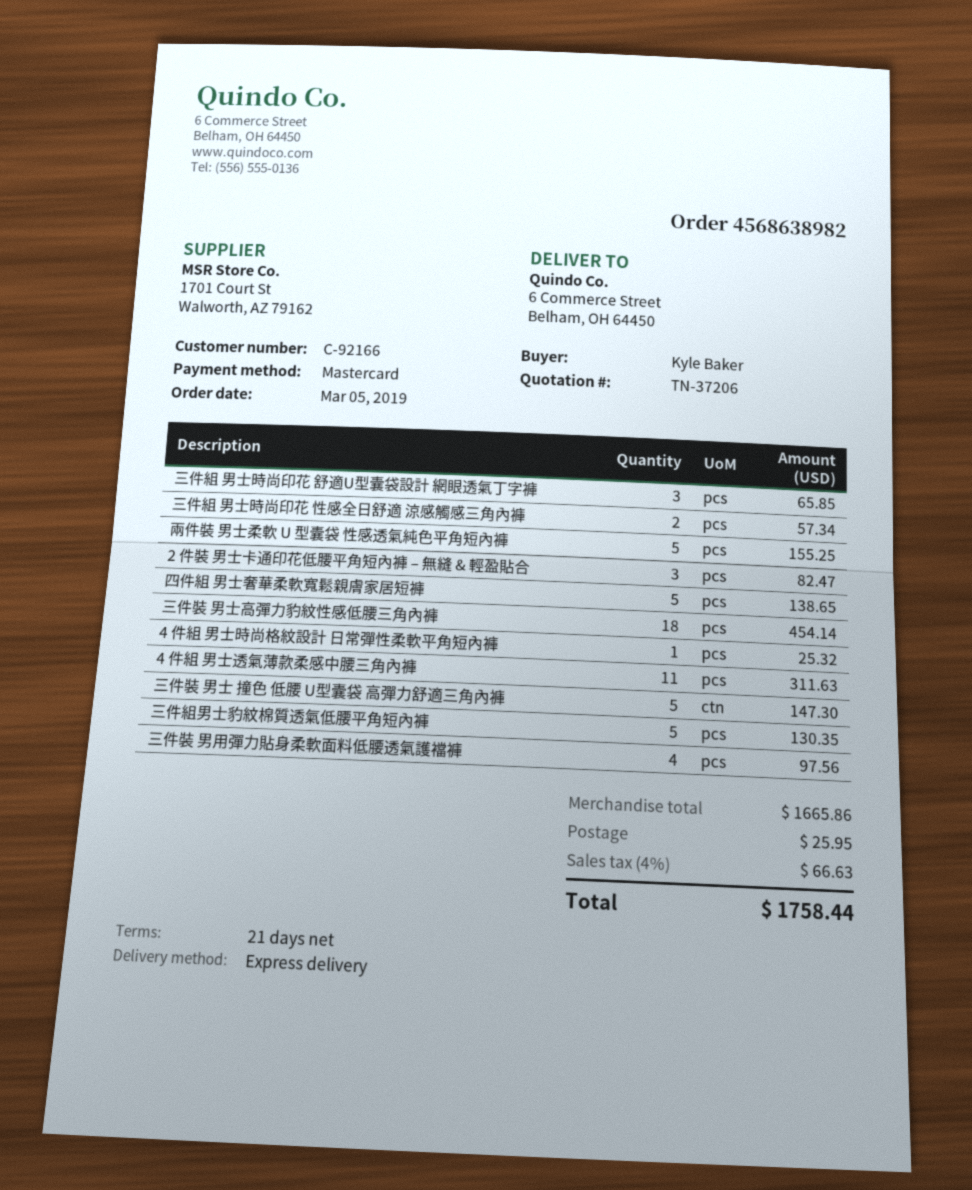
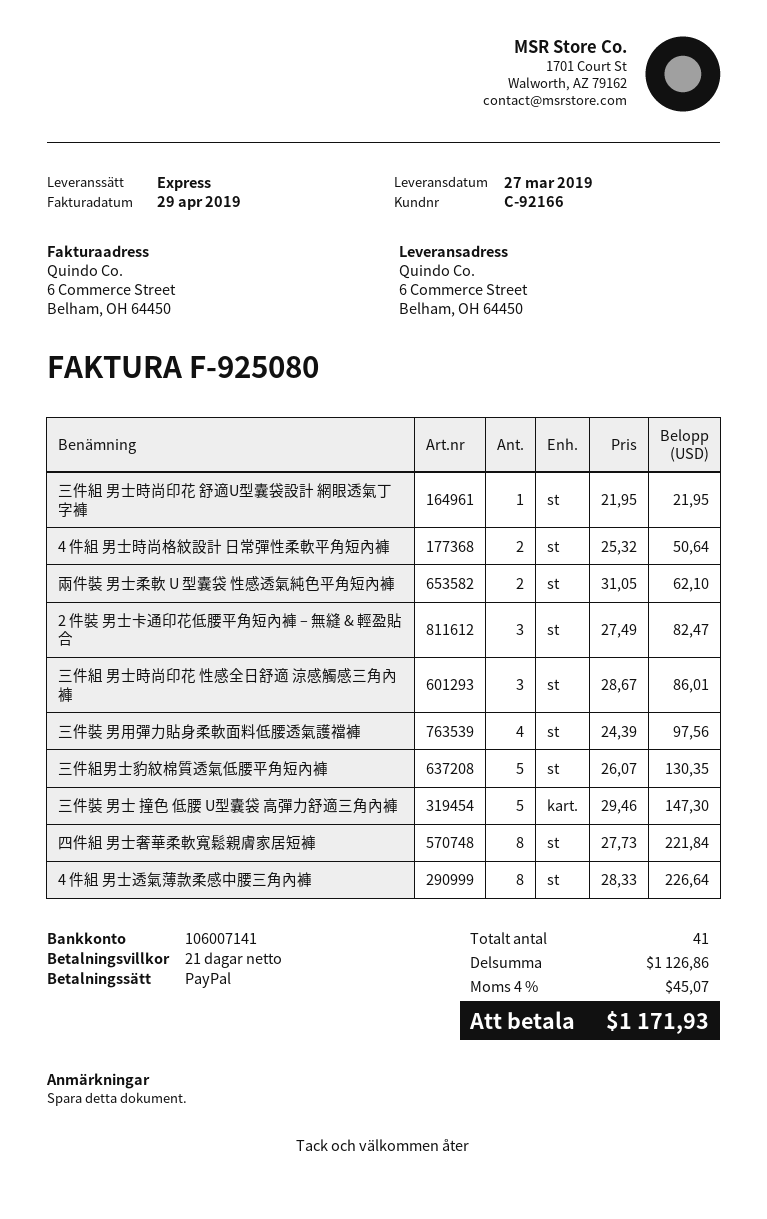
payment method: Mastercard -> PayPal
三件組 男士時尚印花 舒適U型囊袋設計 網眼透氣丁字褲: 3 for 65.85 -> 1 for 21.95
三件組 男士時尚印花 性感全日舒適 涼感觸感三角內褲: 2 for 57.34 -> 3 for 86.01
兩件裝 男士柔軟 U 型囊袋 性感透氣純色平角短內褲: 5 for 155.25 -> 2 for 62.10
四件組 男士奢華柔軟寬鬆親膚家居短褲: 5 for 138.65 -> 8 for 221.84
三件裝 男士高彈力豹紋性感低腰三角內褲: 18 for 454.14 -> none
4 件組 男士時尚格紋設計 日常彈性柔軟平角短內褲: 1 for 25.32 -> 2 for 50.64
4 件組 男士透氣薄款柔感中腰三角內褲: 11 for 311.63 -> 8 for 226.64
subtotal: 1665.86 -> 1126.86
shipping: 25.95 -> none
tax: 4% = 66.63 -> 4% = 45.07
total: 1758.44 -> 1171.93

